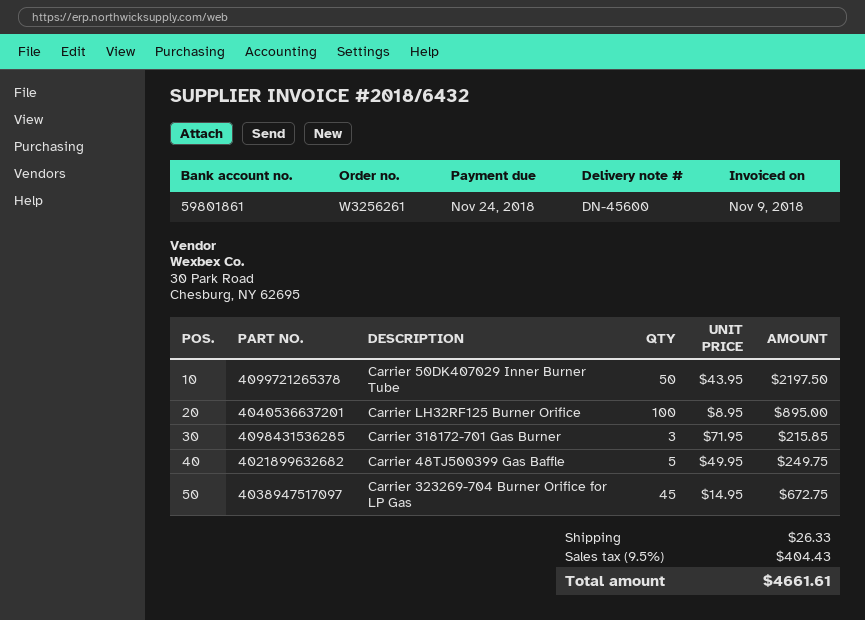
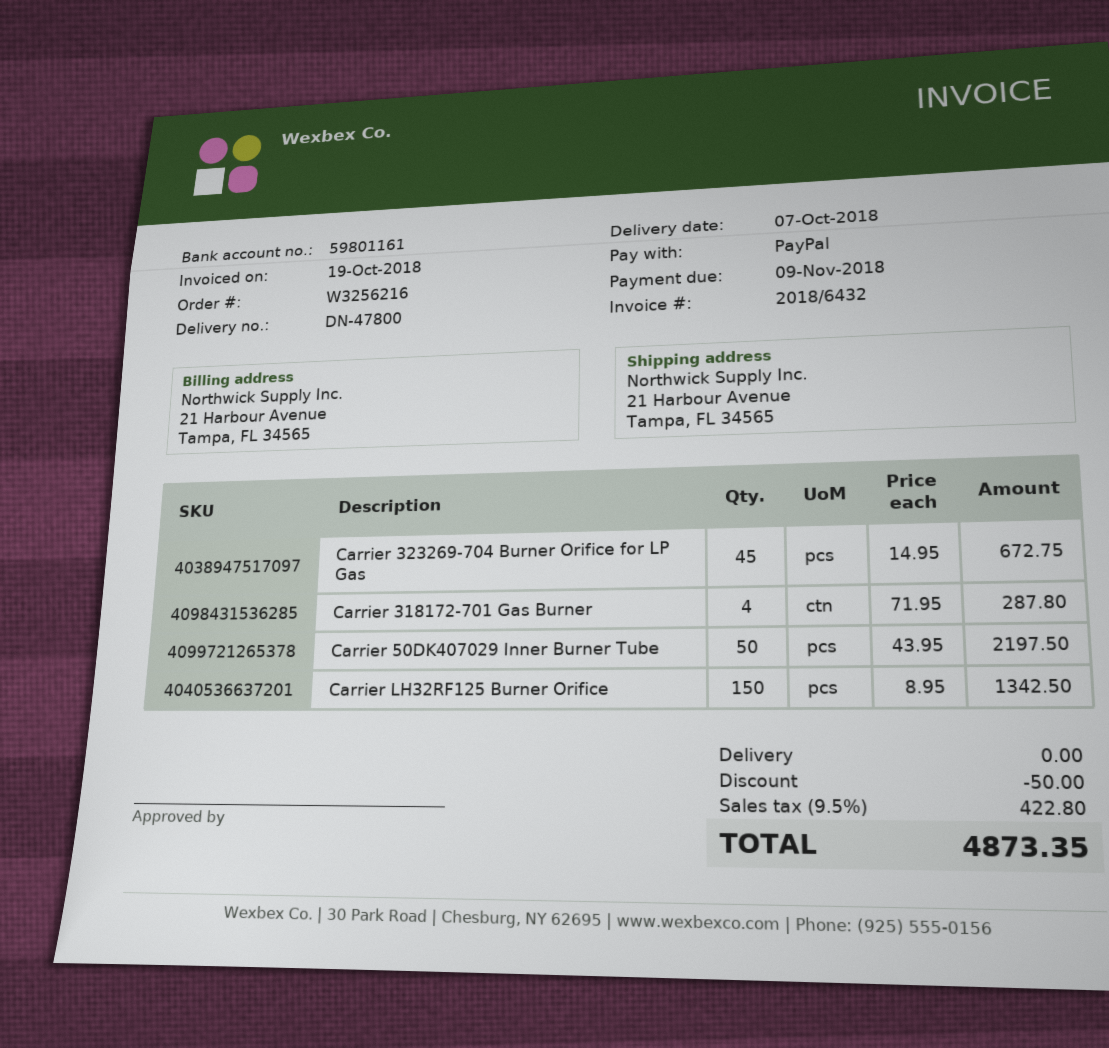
order number: W3256261 -> W3256216
delivery note number: DN-45600 -> DN-47800
invoice date: 2018-11-09 -> 2018-10-19
due date: 2018-11-24 -> 2018-11-09
bank account: 59801861 -> 59801161
Carrier LH32RF125 Burner Orifice: 100 x 8.95 = 895.00 -> 150 x 8.95 = 1342.50
Carrier 318172-701 Gas Burner: 3 x 71.95 = 215.85 -> 4 x 71.95 = 287.80
Carrier 48TJ500399 Gas Baffle: 5 x 49.95 = 249.75 -> none
discount: none -> 50.00
shipping: 26.33 -> 0.00
tax: 9.5% = 404.43 -> 9.5% = 422.80
total: 4661.61 -> 4873.35

